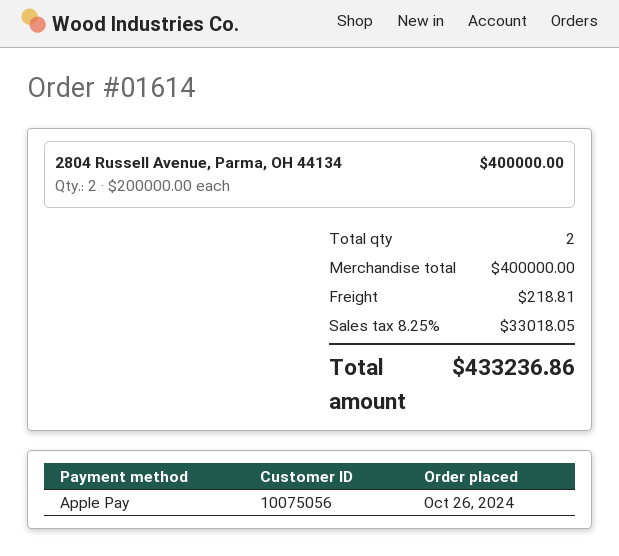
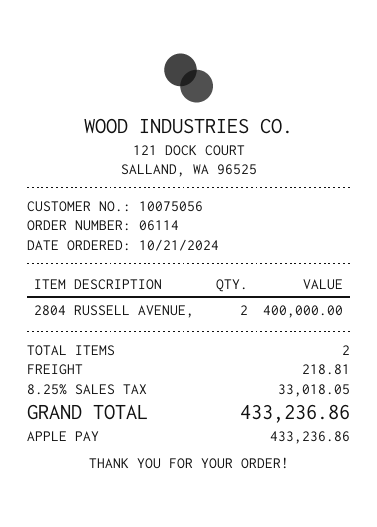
order number: 01614 -> 06114
order date: 2024-10-26 -> 2024-10-21

